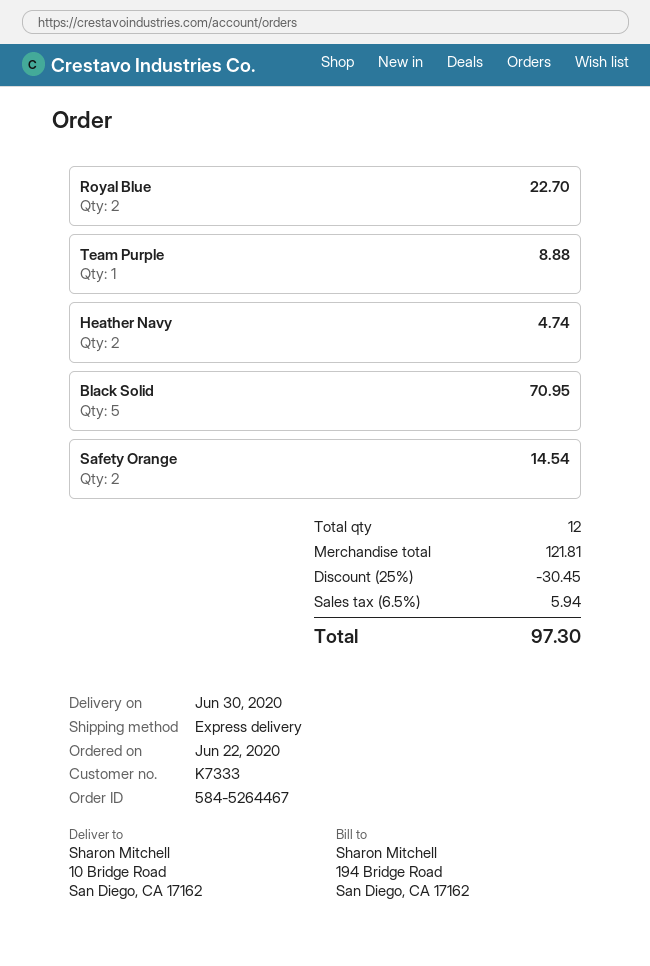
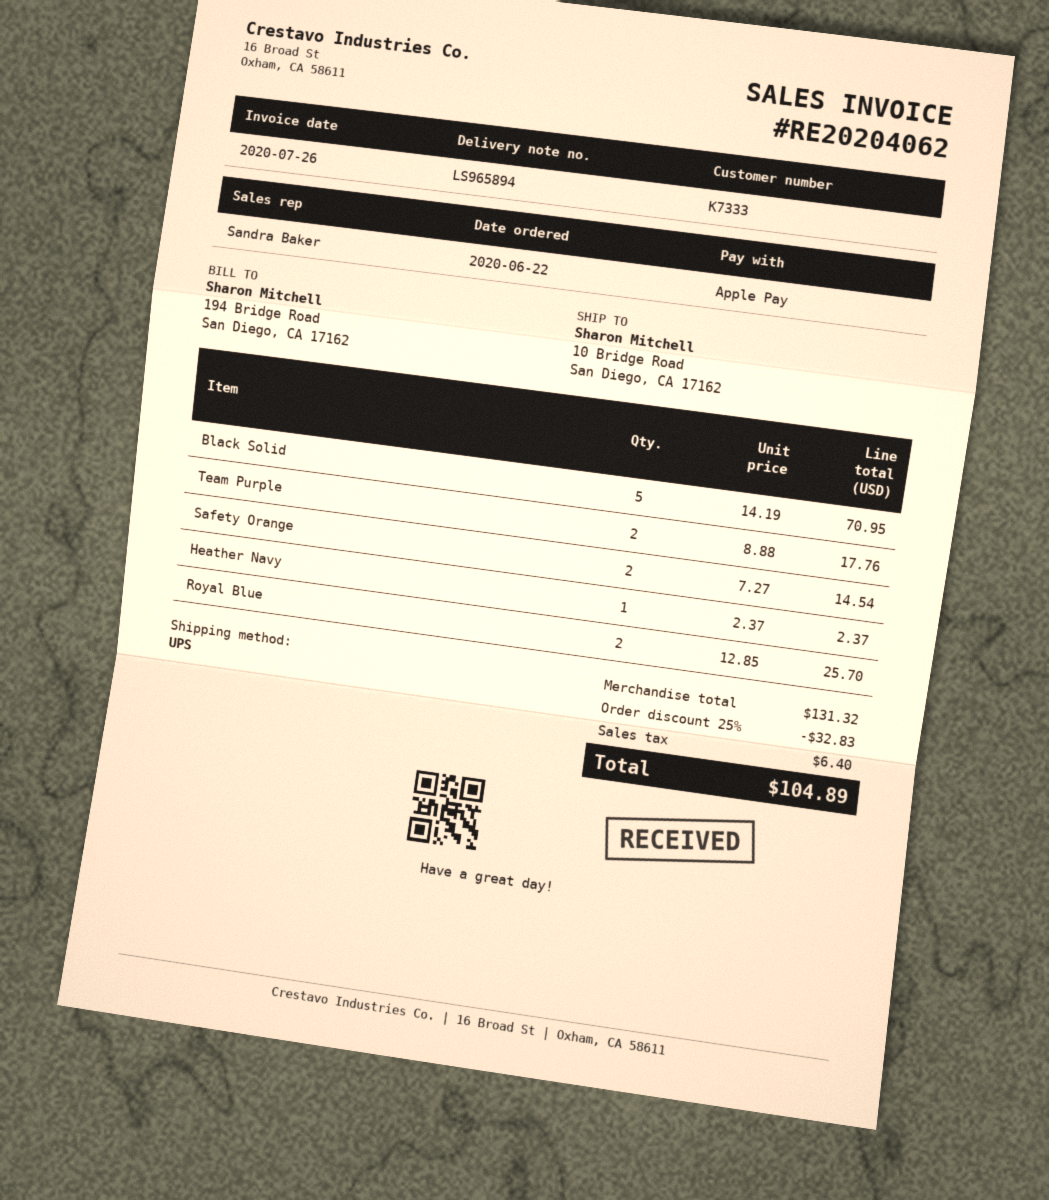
shipping method: express -> UPS
Royal Blue: 2 for 22.70 -> 2 for 25.70
Team Purple: 1 for 8.88 -> 2 for 17.76
Heather Navy: 2 for 4.74 -> 1 for 2.37
subtotal: 121.81 -> 131.32
discount: 25% = 30.45 -> 25% = 32.83
tax: 5.94 -> 6.40
total: 97.30 -> 104.89

